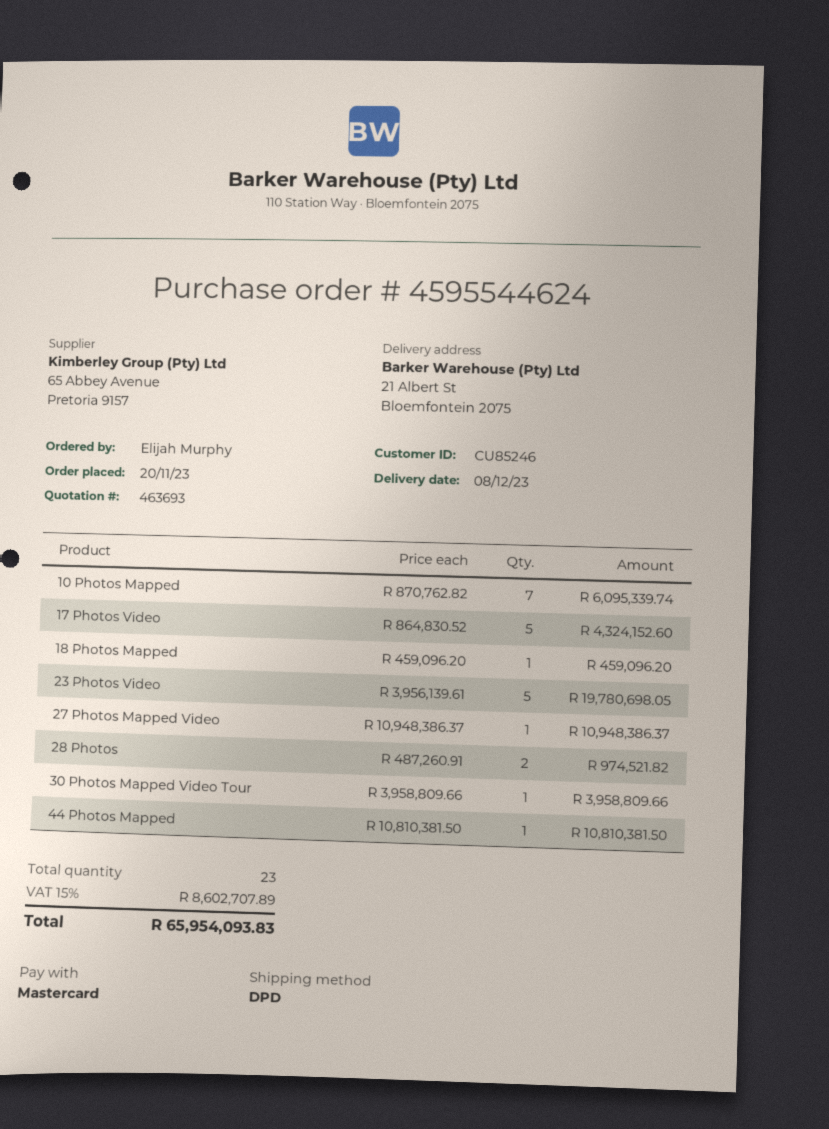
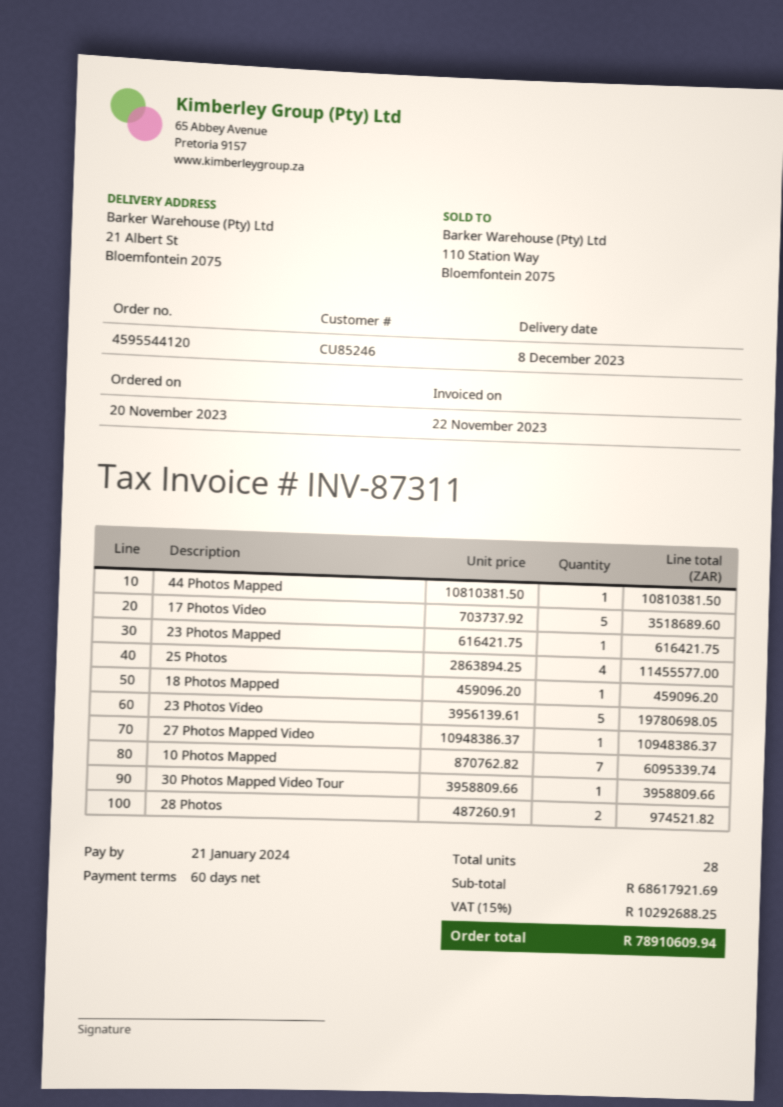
order number: 4595544624 -> 4595544120
17 Photos Video: 5 x 864830.52 = 4324152.60 -> 5 x 703737.92 = 3518689.60
23 Photos Mapped: none -> 1 x 616421.75 = 616421.75
25 Photos: none -> 4 x 2863894.25 = 11455577.00
total quantity: 23 -> 28
tax: 15% = 8602707.89 -> 15% = 10292688.25
total: 65954093.83 -> 78910609.94

